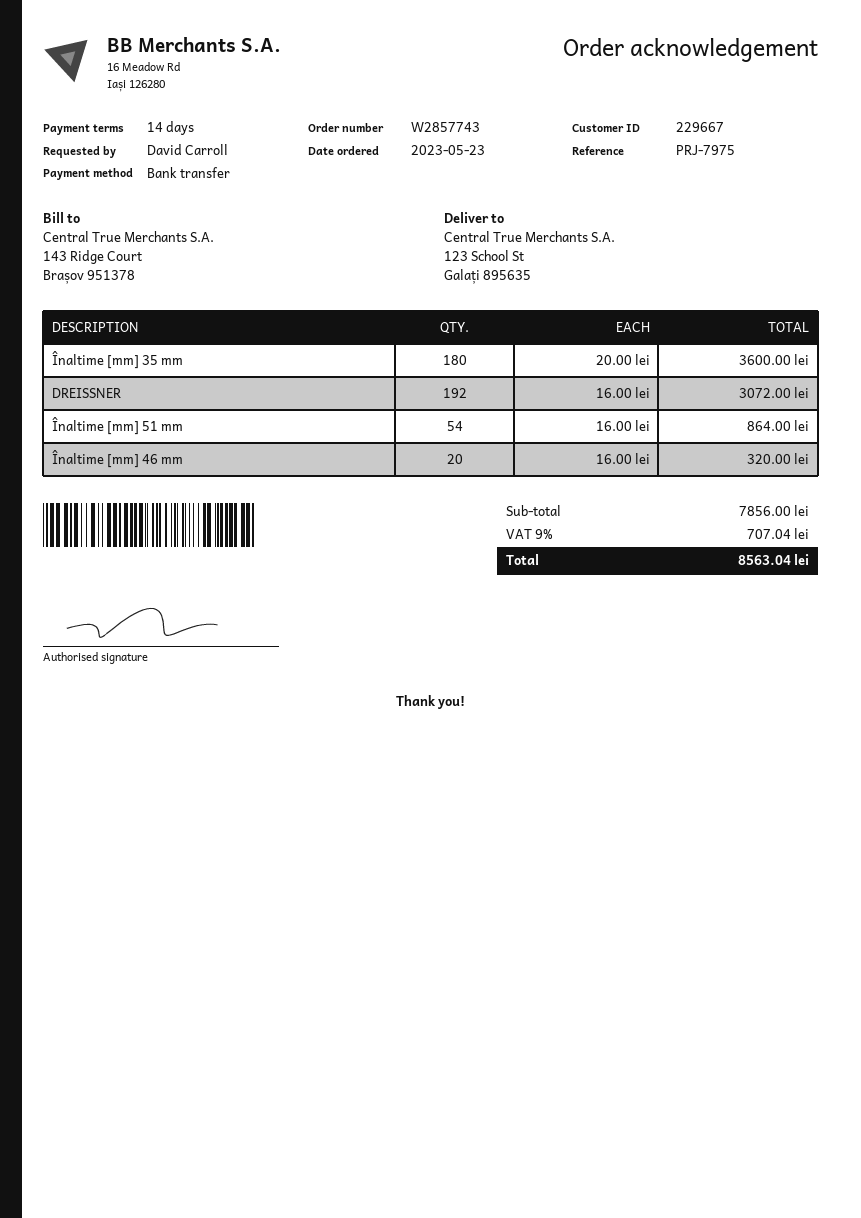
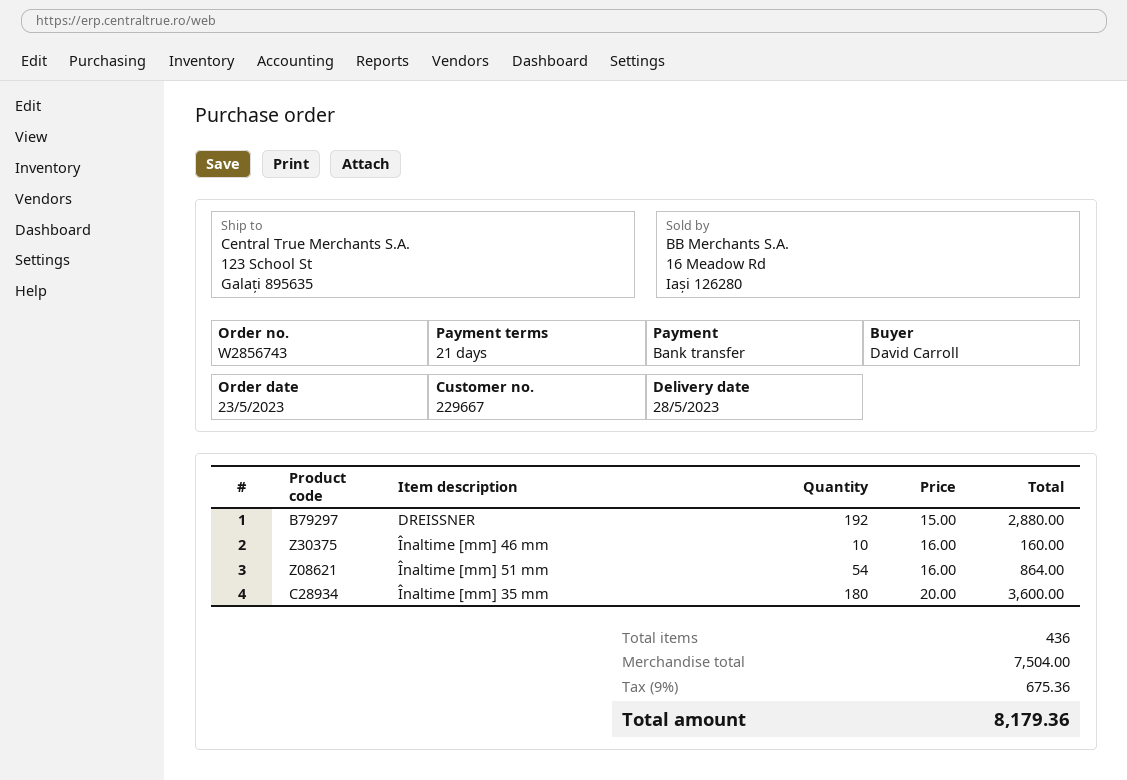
order number: W2857743 -> W2856743
payment terms: 14 days -> 21 days
DREISSNER: 192 x 16.00 = 3072.00 -> 192 x 15.00 = 2880.00
Înaltime [mm] 46 mm: 20 x 16.00 = 320.00 -> 10 x 16.00 = 160.00
subtotal: 7856.00 -> 7504.00
tax: 9% = 707.04 -> 9% = 675.36
total: 8563.04 -> 8179.36

